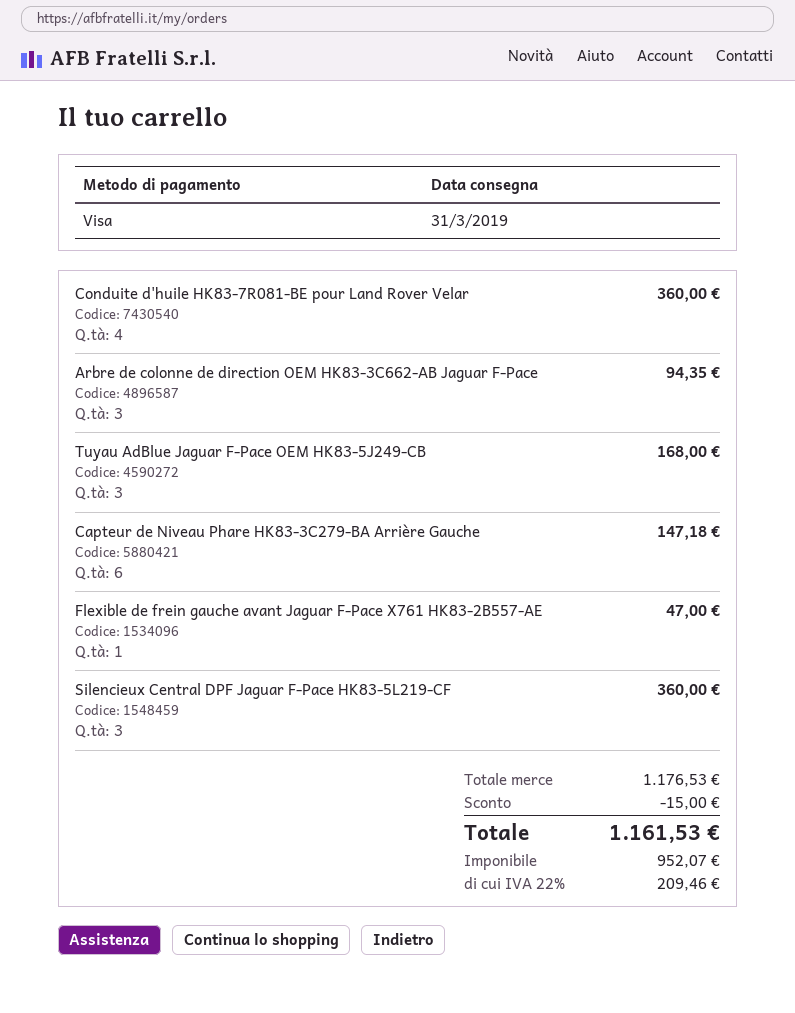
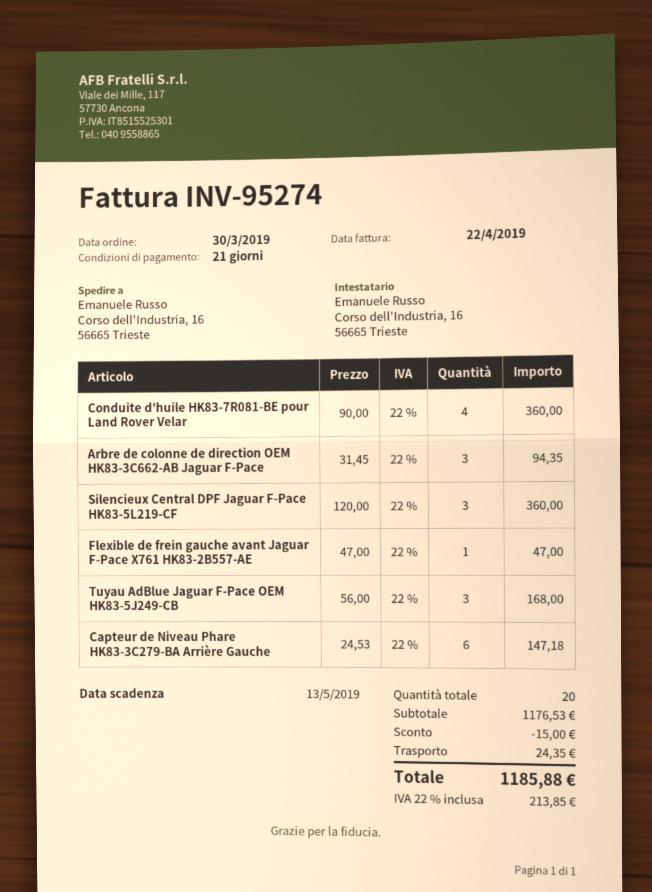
shipping: none -> 24.35
tax: 22% = 209.46 -> 22% = 213.85
total: 1161.53 -> 1185.88

